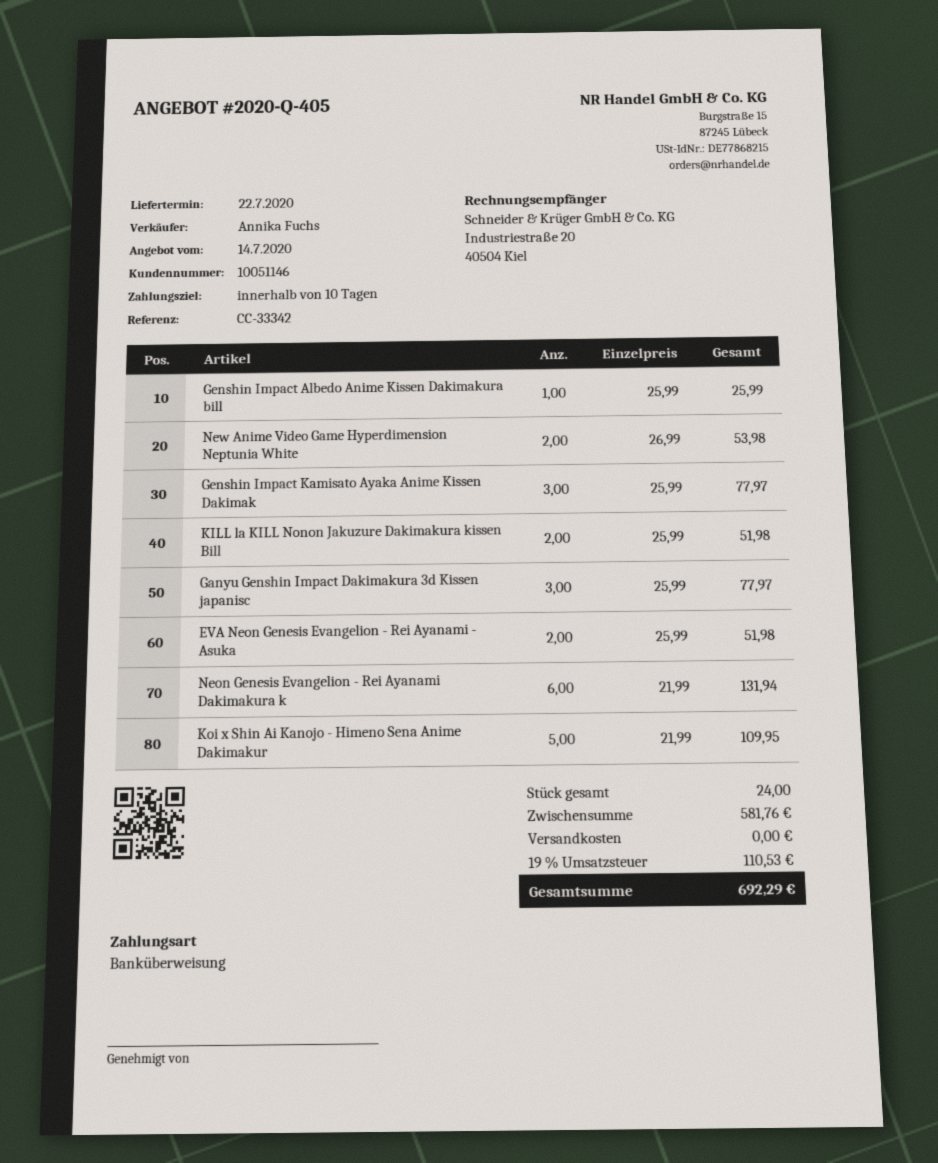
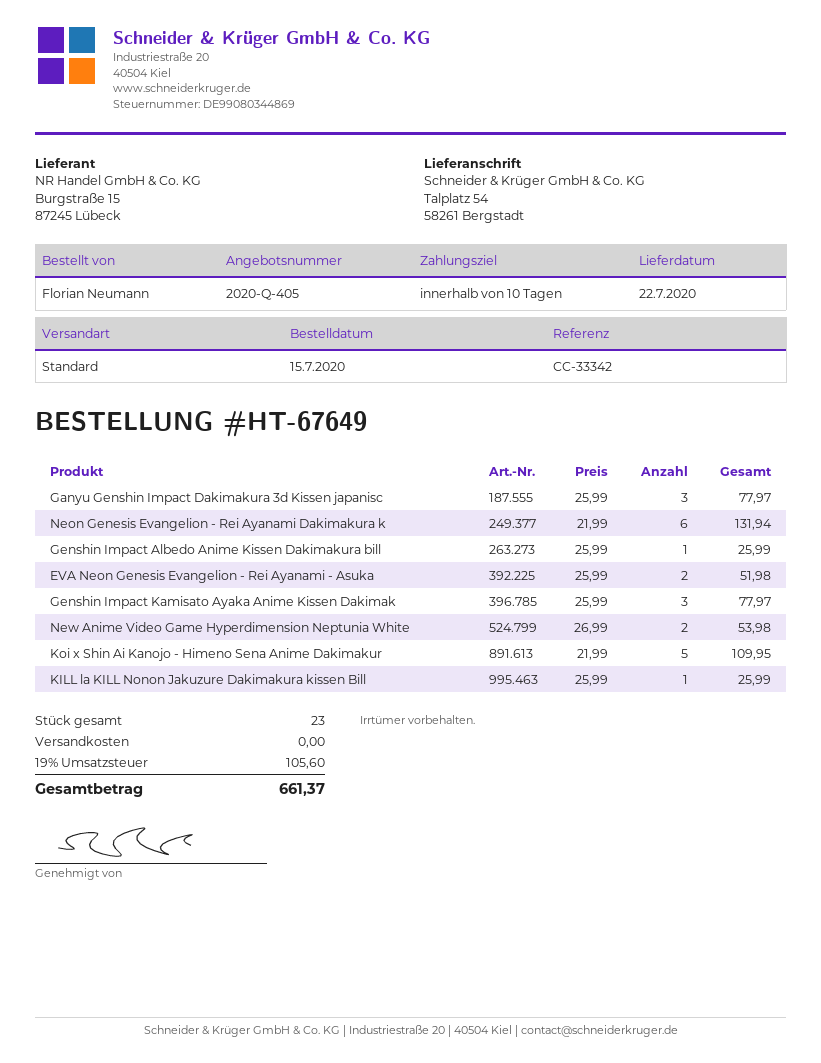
KILL la KILL Nonon Jakuzure Dakimakura kissen Bill: 2 x 25.99 = 51.98 -> 1 x 25.99 = 25.99
total quantity: 24 -> 23
tax: 19% = 110.53 -> 19% = 105.60
total: 692.29 -> 661.37

